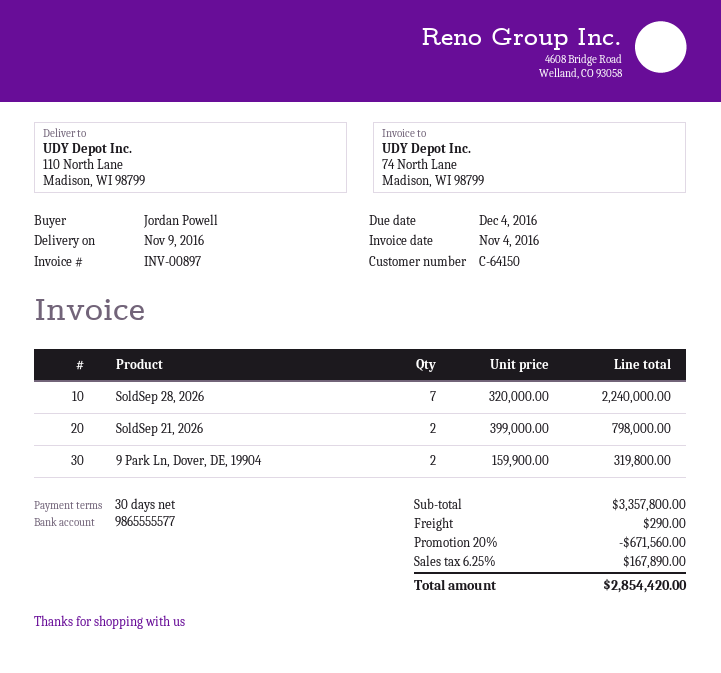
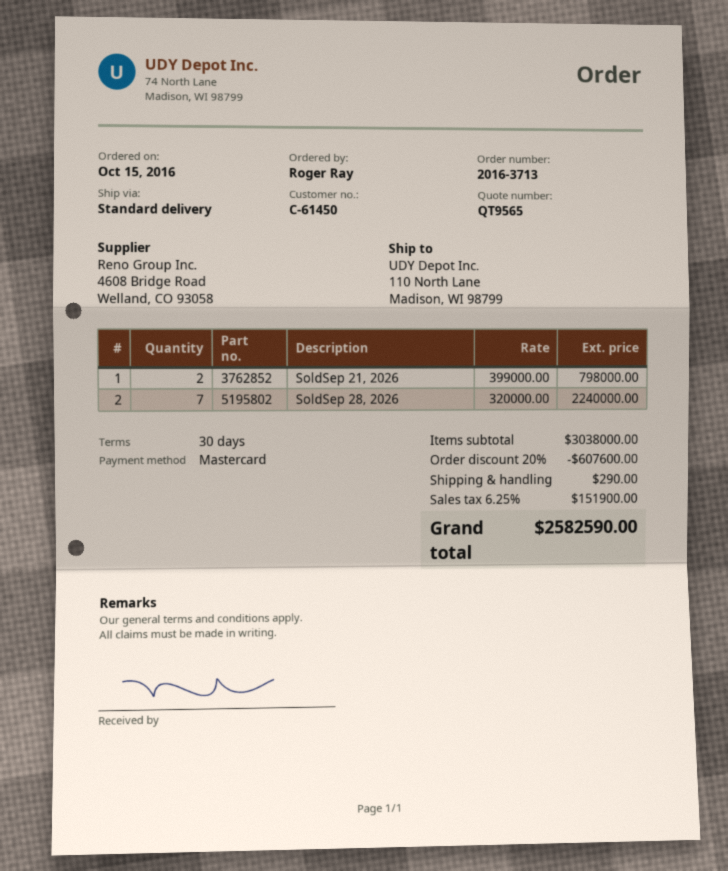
customer number: C-64150 -> C-61450
ordered by: Jordan Powell -> Roger Ray
9 Park Ln, Dover, DE, 19904: 2 x 159900.00 = 319800.00 -> none
subtotal: 3357800.00 -> 3038000.00
discount: 20% = 671560.00 -> 20% = 607600.00
tax: 6.25% = 167890.00 -> 6.25% = 151900.00
total: 2854420.00 -> 2582590.00

